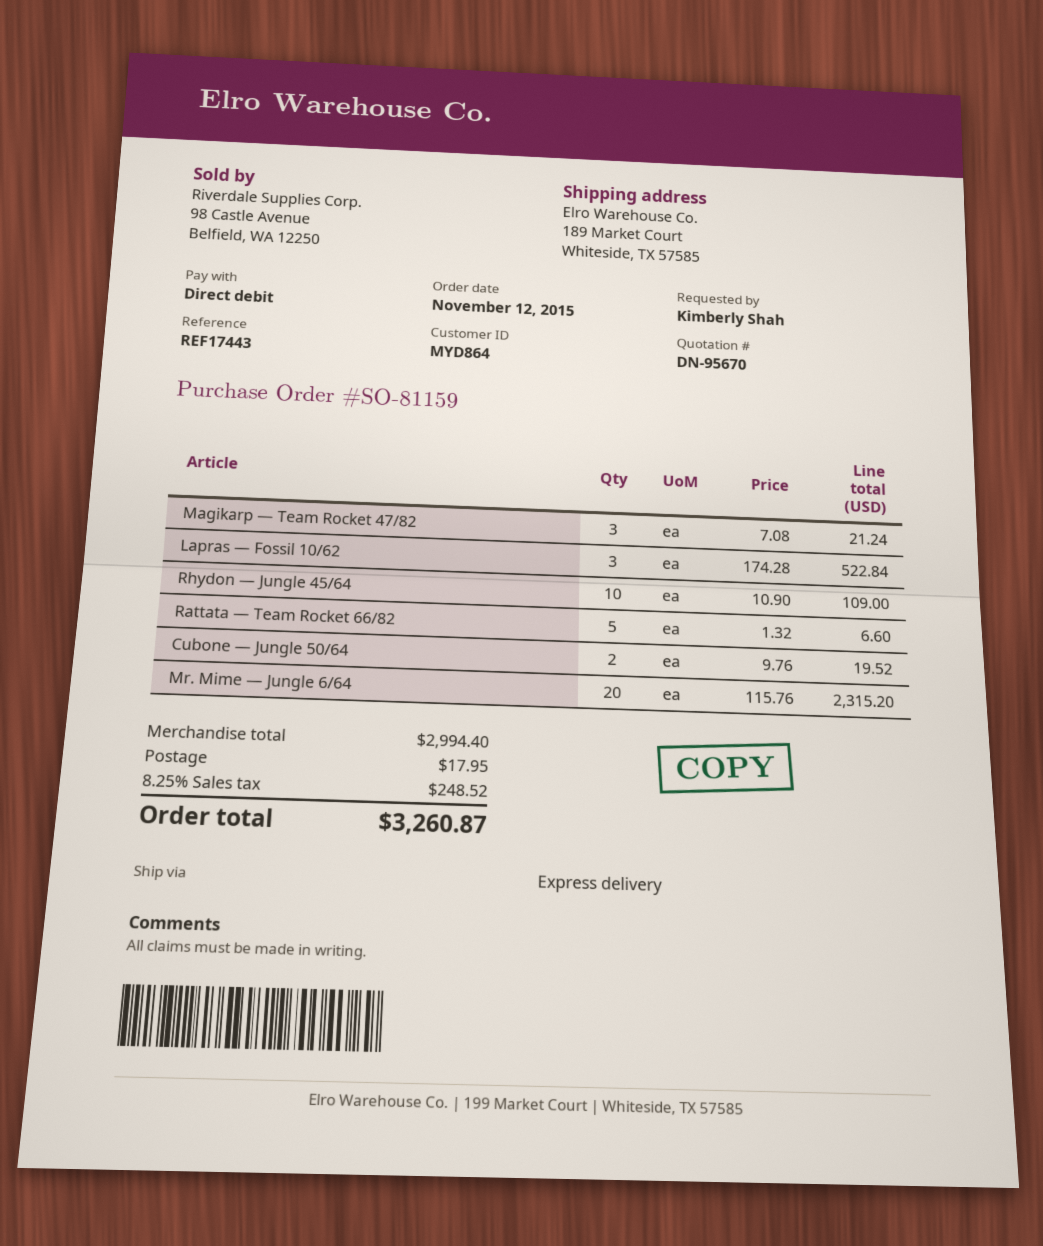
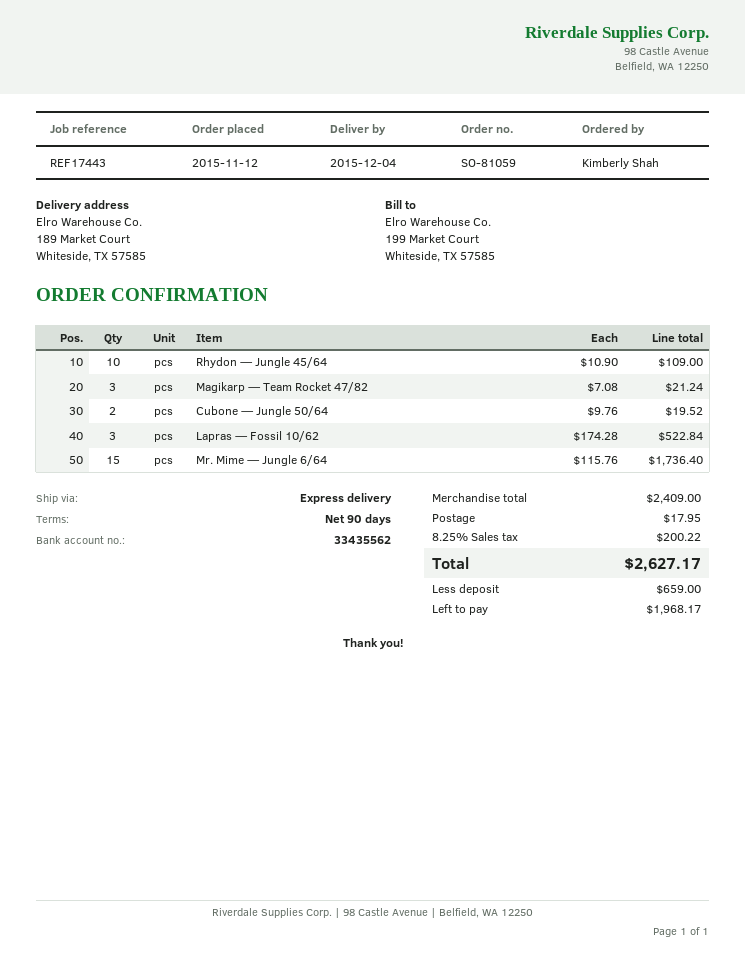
order number: SO-81159 -> SO-81059
Rattata — Team Rocket 66/82: 5 x 1.32 = 6.60 -> none
Mr. Mime — Jungle 6/64: 20 x 115.76 = 2315.20 -> 15 x 115.76 = 1736.40
subtotal: 2994.40 -> 2409.00
tax: 8.25% = 248.52 -> 8.25% = 200.22
total: 3260.87 -> 2627.17

